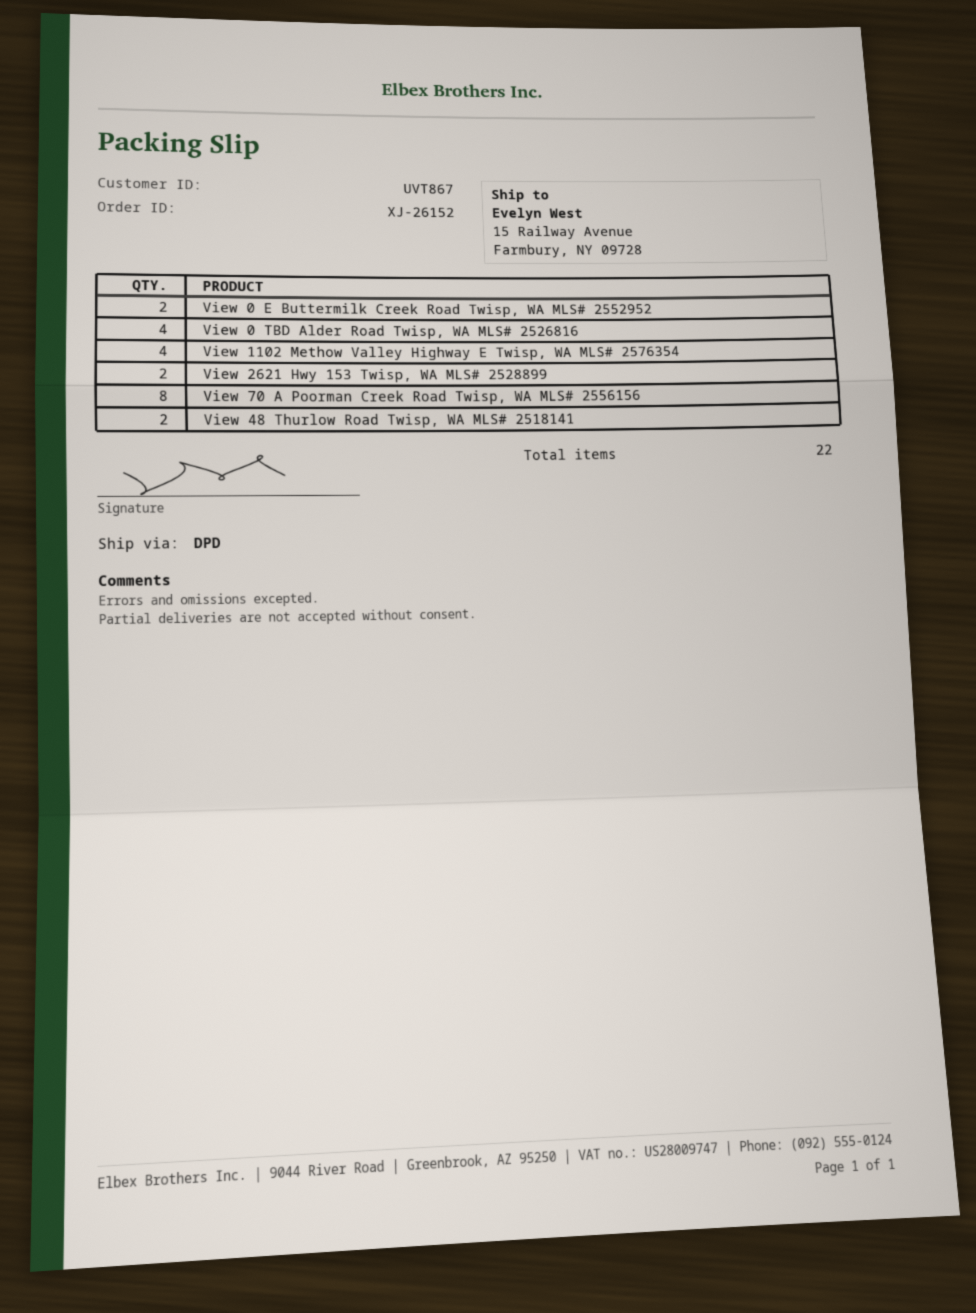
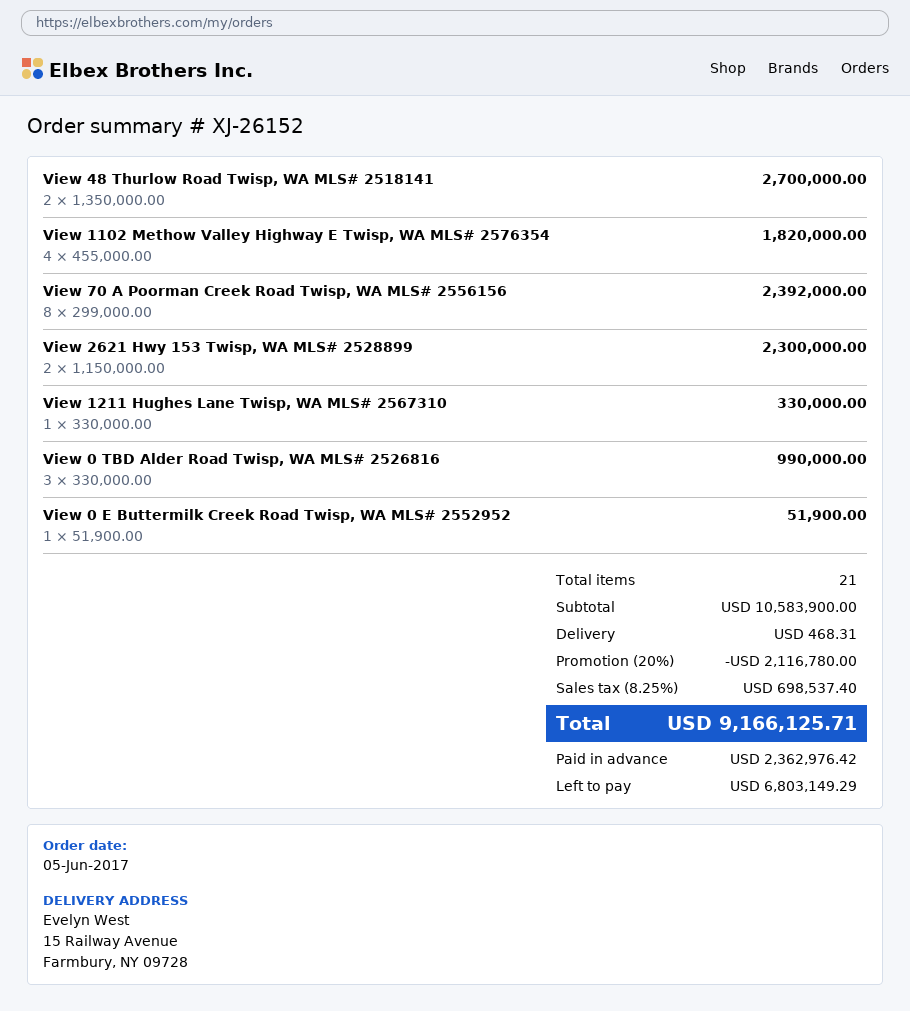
View 0 E Buttermilk Creek Road Twisp, WA MLS# 2552952: 2 -> 1
View 0 TBD Alder Road Twisp, WA MLS# 2526816: 4 -> 3
View 1211 Hughes Lane Twisp, WA MLS# 2567310: none -> 1
total quantity: 22 -> 21

